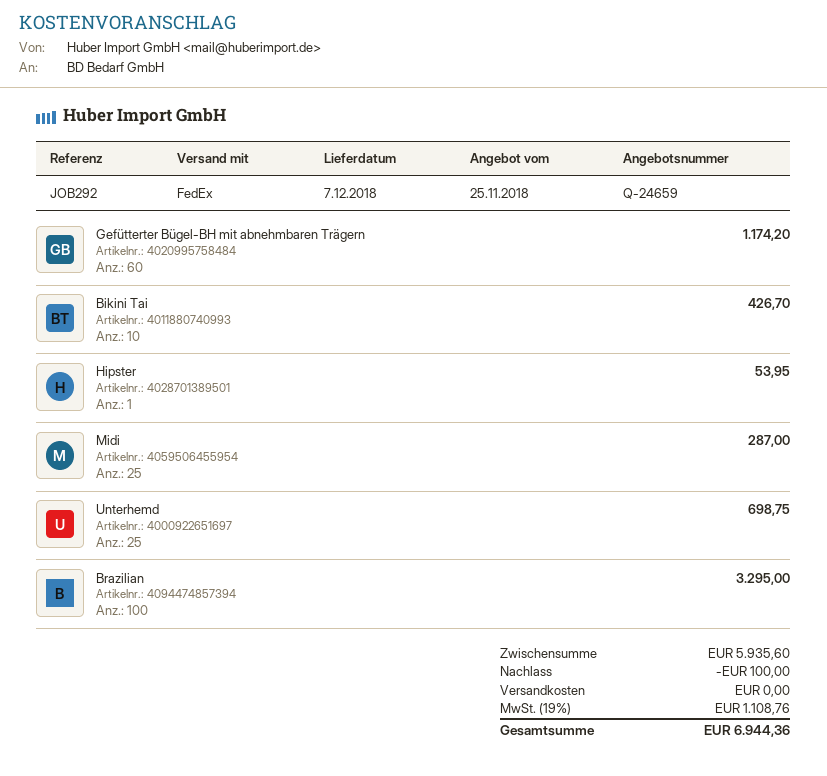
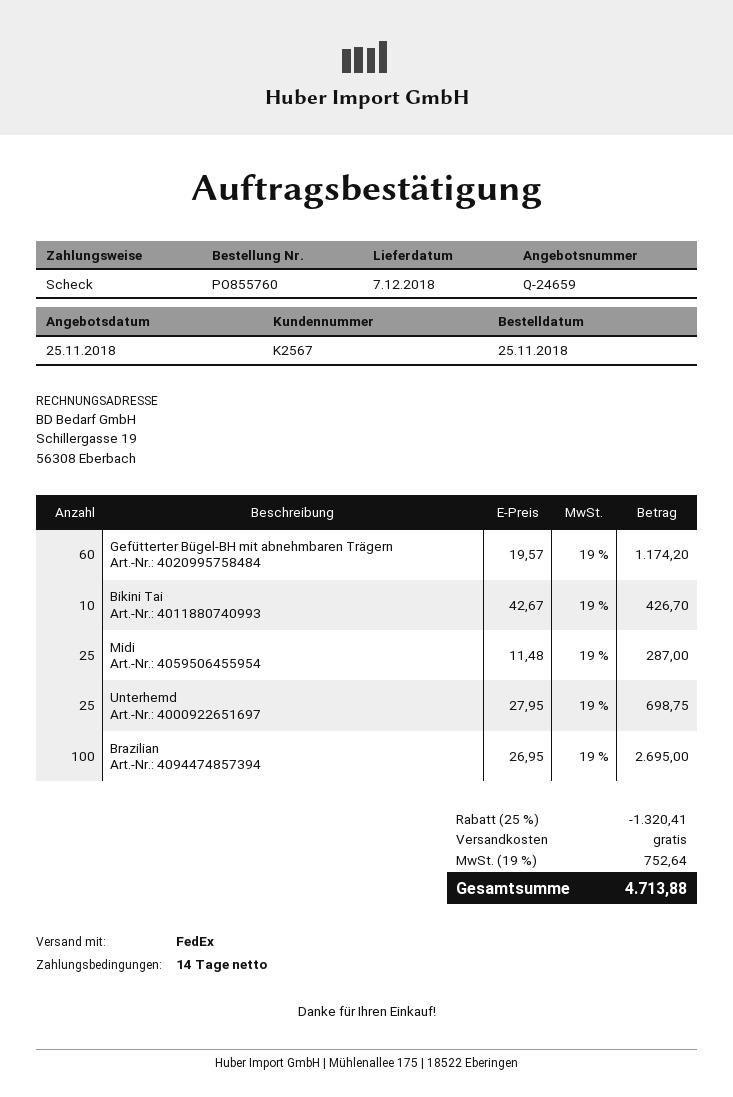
Hipster: 1 for 53.95 -> none
Brazilian: 100 for 3295.00 -> 100 for 2695.00
discount: 100.00 -> 1320.41
tax: 19% = 1108.76 -> 19% = 752.64
total: 6944.36 -> 4713.88

